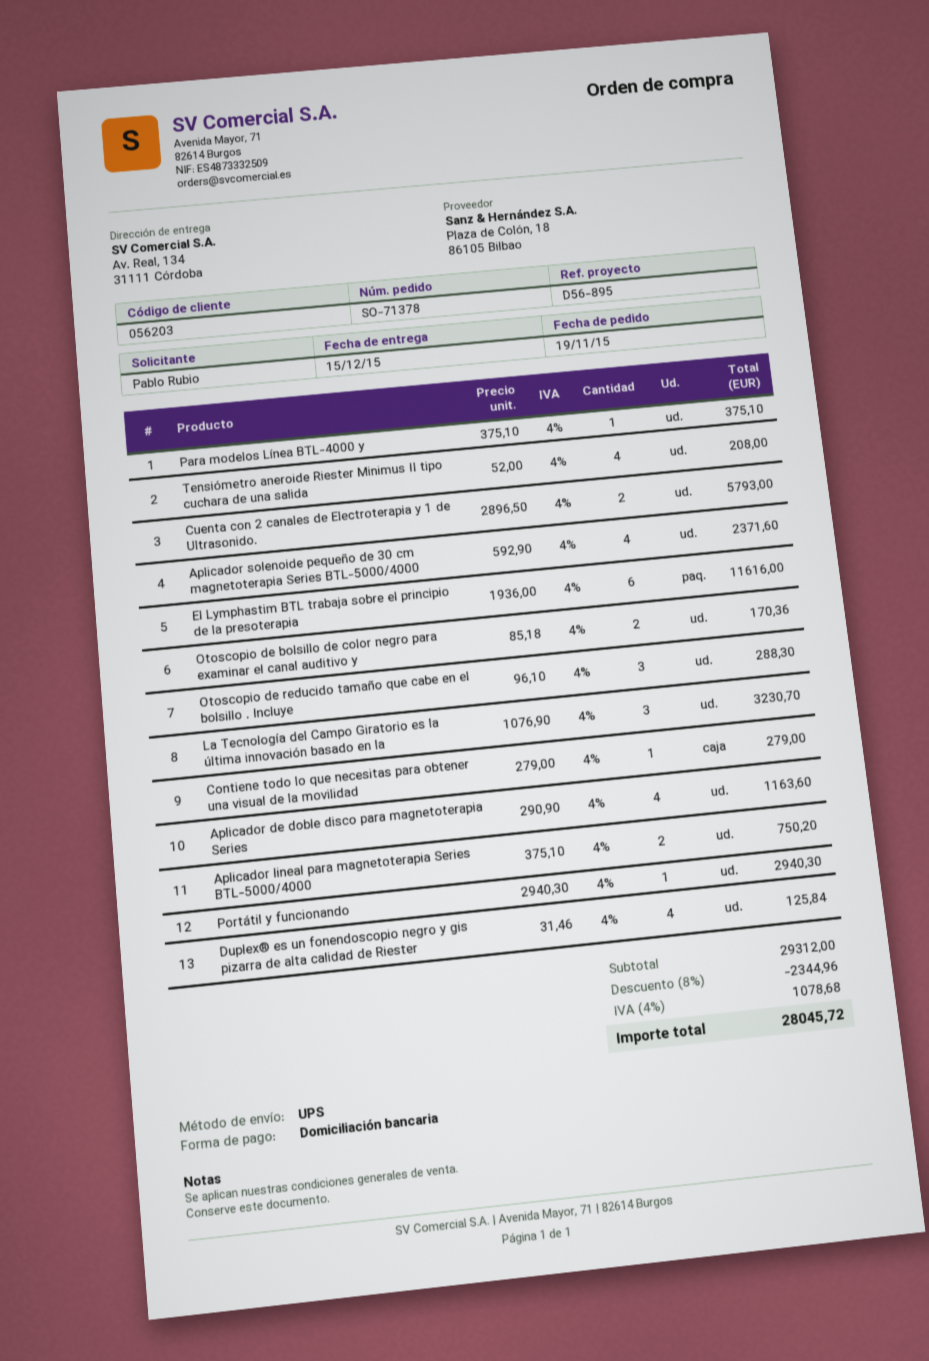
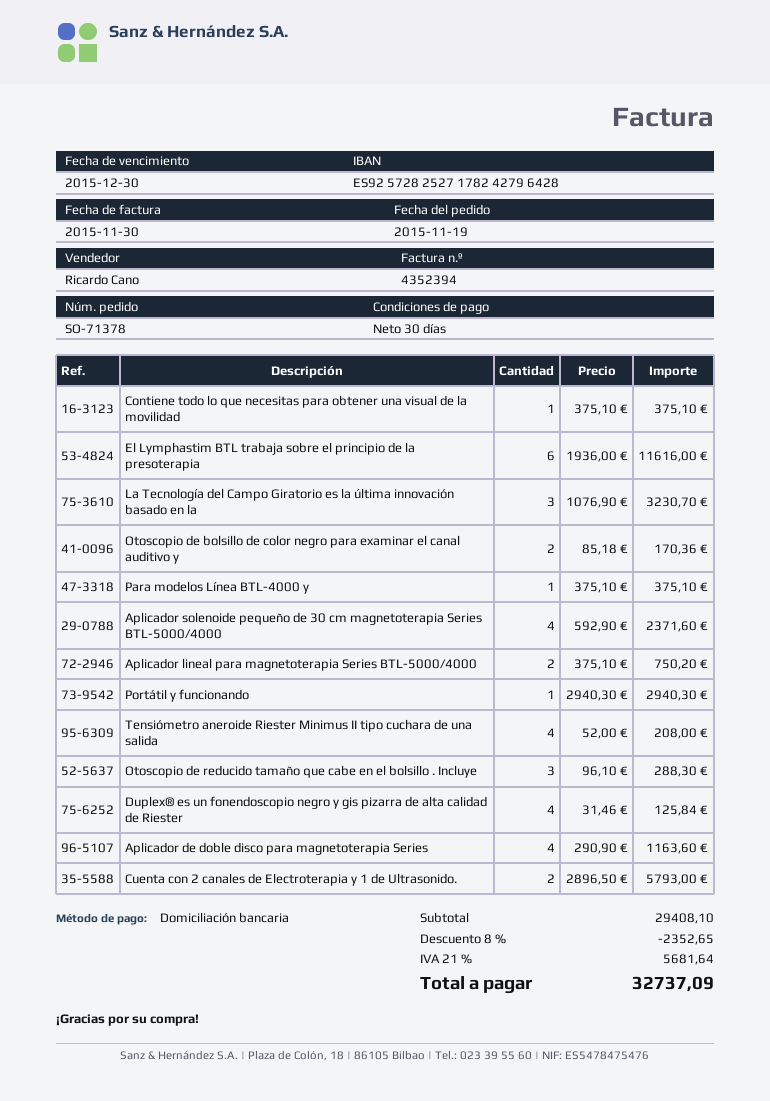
Contiene todo lo que necesitas para obtener una visual de la movilidad: 1 x 279.00 = 279.00 -> 1 x 375.10 = 375.10
subtotal: 29312.00 -> 29408.10
discount: 8% = 2344.96 -> 8% = 2352.65
tax: 4% = 1078.68 -> 21% = 5681.64
total: 28045.72 -> 32737.09

